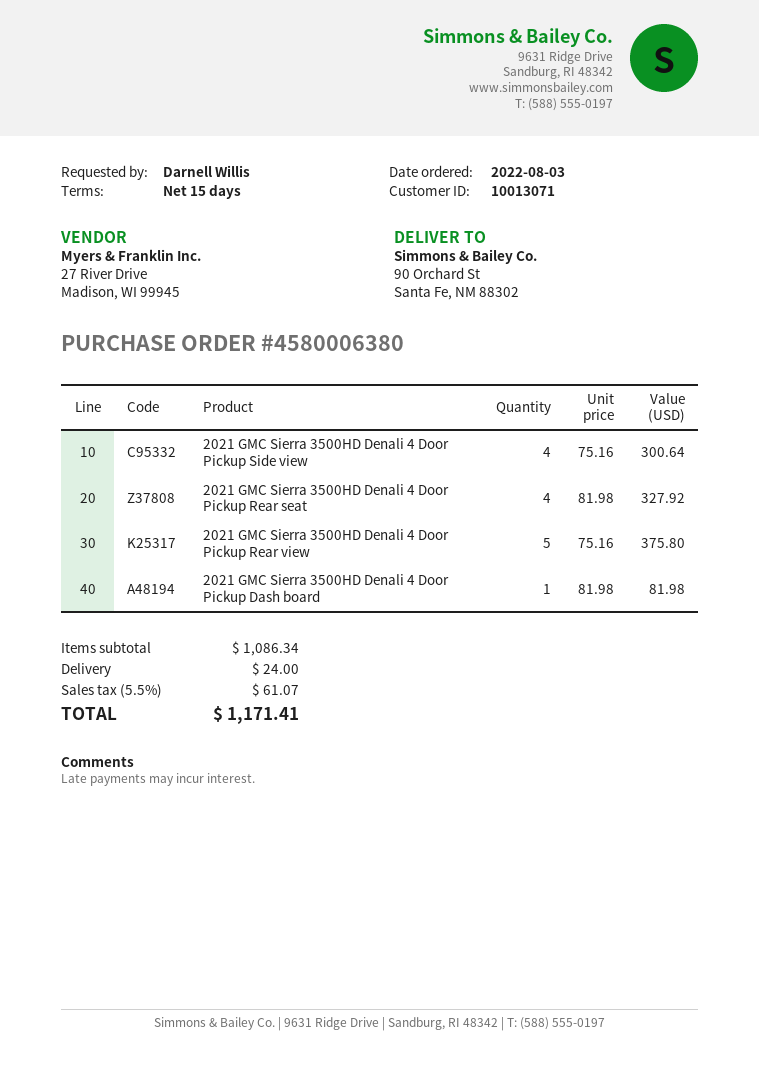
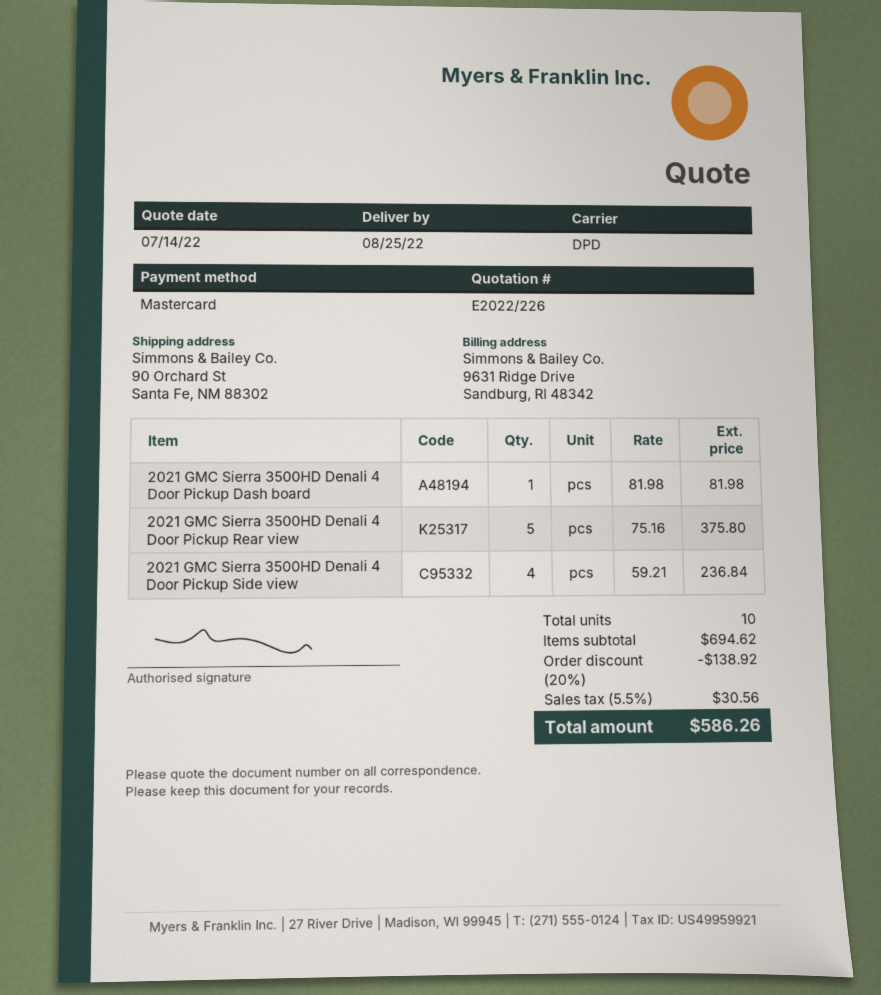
2021 GMC Sierra 3500HD Denali 4 Door Pickup Side view: 4 x 75.16 = 300.64 -> 4 x 59.21 = 236.84
2021 GMC Sierra 3500HD Denali 4 Door Pickup Rear seat: 4 x 81.98 = 327.92 -> none
subtotal: 1086.34 -> 694.62
discount: none -> 20% = 138.92
shipping: 24.00 -> none
tax: 5.5% = 61.07 -> 5.5% = 30.56
total: 1171.41 -> 586.26

